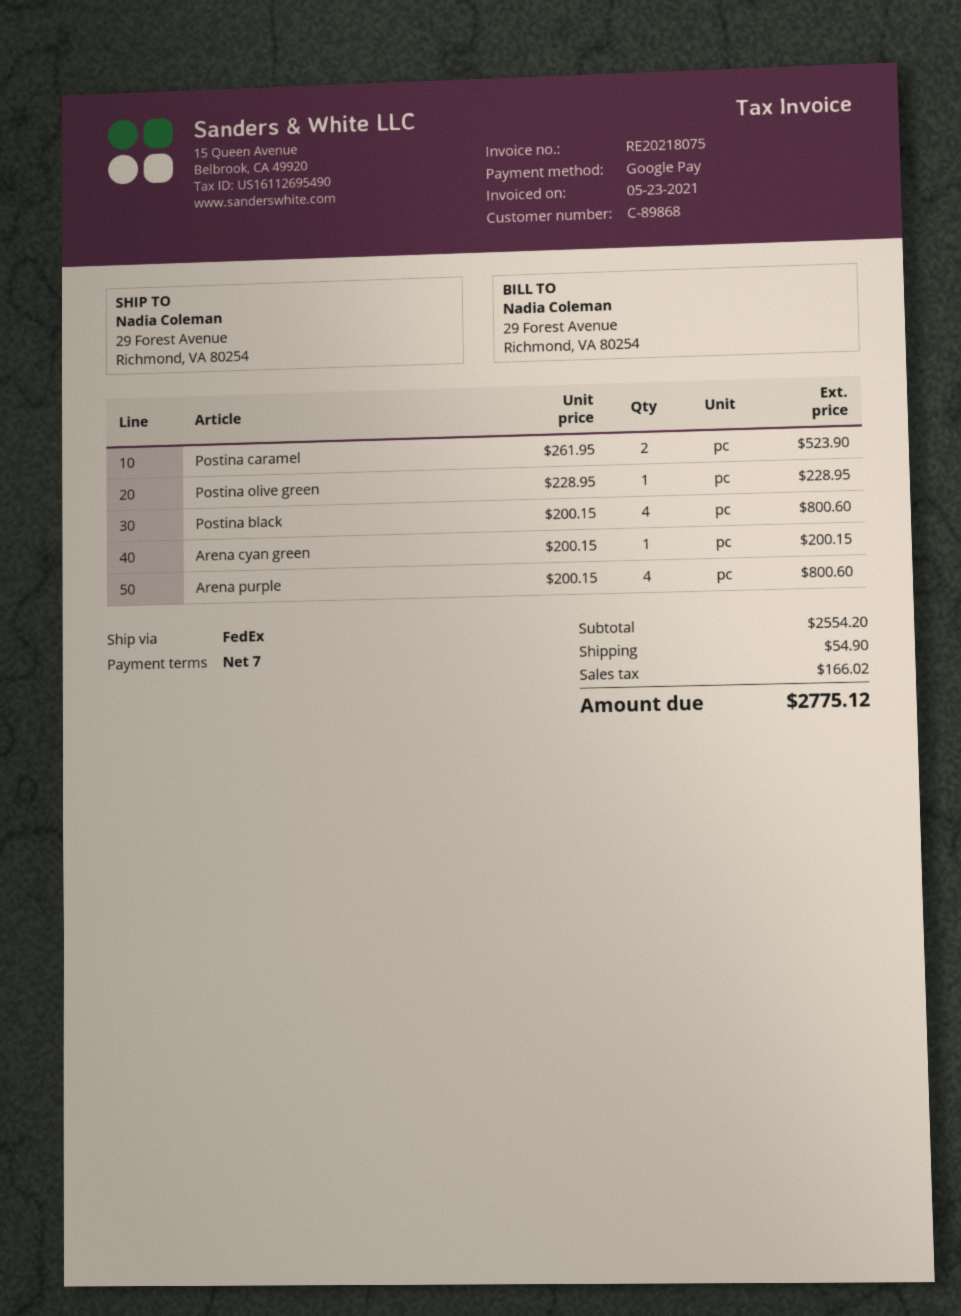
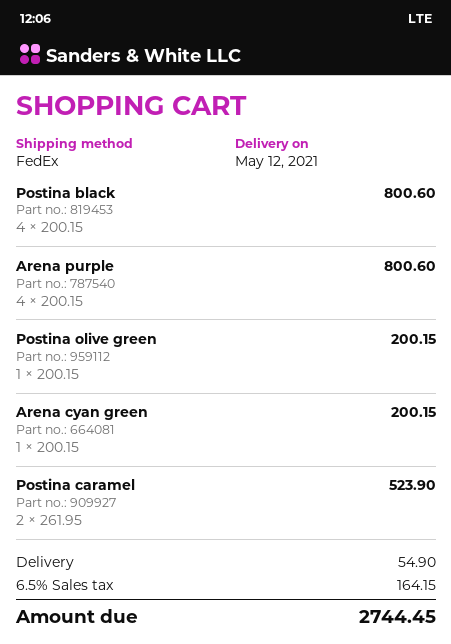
Postina olive green: 1 x 228.95 = 228.95 -> 1 x 200.15 = 200.15
tax: 166.02 -> 164.15
total: 2775.12 -> 2744.45

